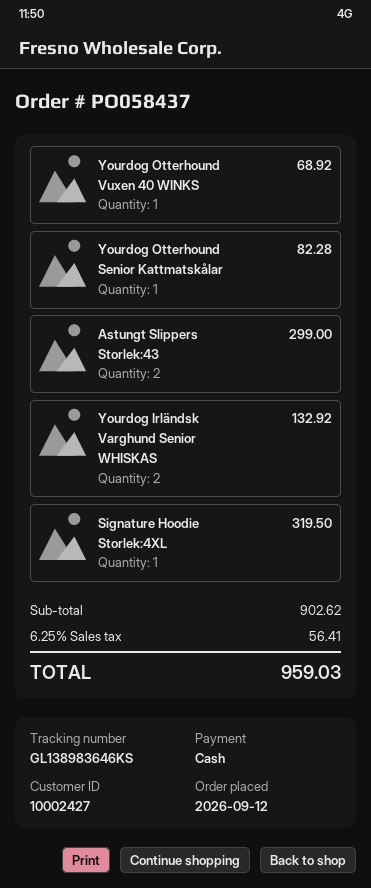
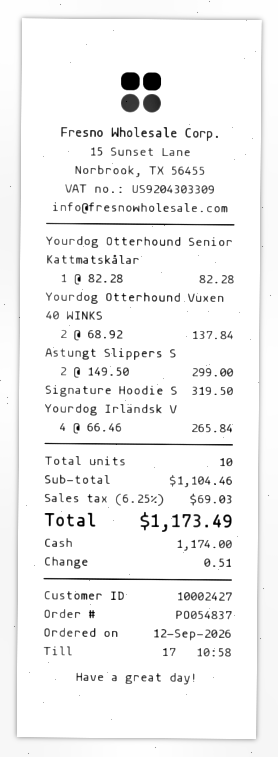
order number: PO058437 -> PO054837
Yourdog Otterhound Vuxen 40 WINKS: 1 for 68.92 -> 2 for 137.84
Yourdog Irländsk Varghund Senior WHISKAS: 2 for 132.92 -> 4 for 265.84
subtotal: 902.62 -> 1104.46
tax: 6.25% = 56.41 -> 6.25% = 69.03
total: 959.03 -> 1173.49

